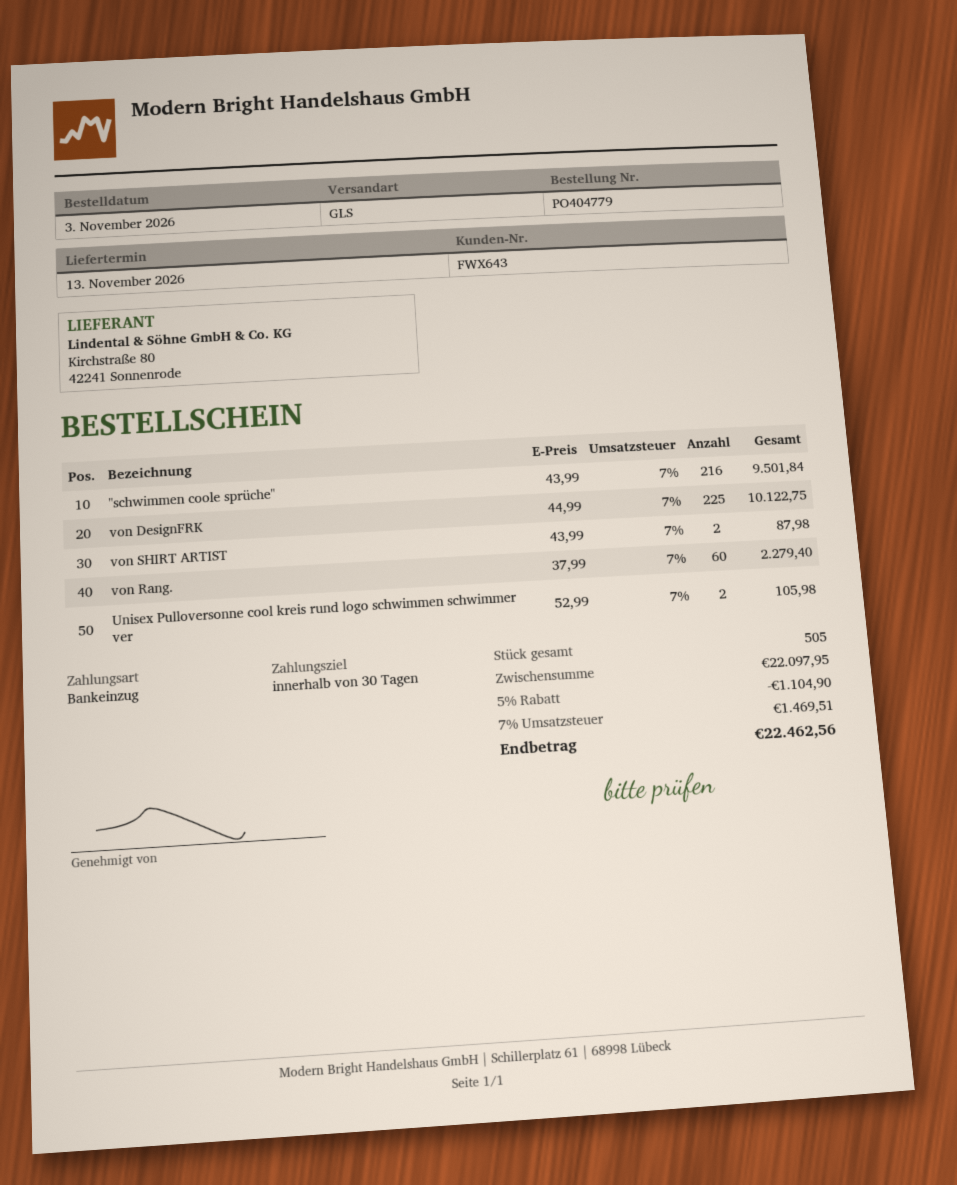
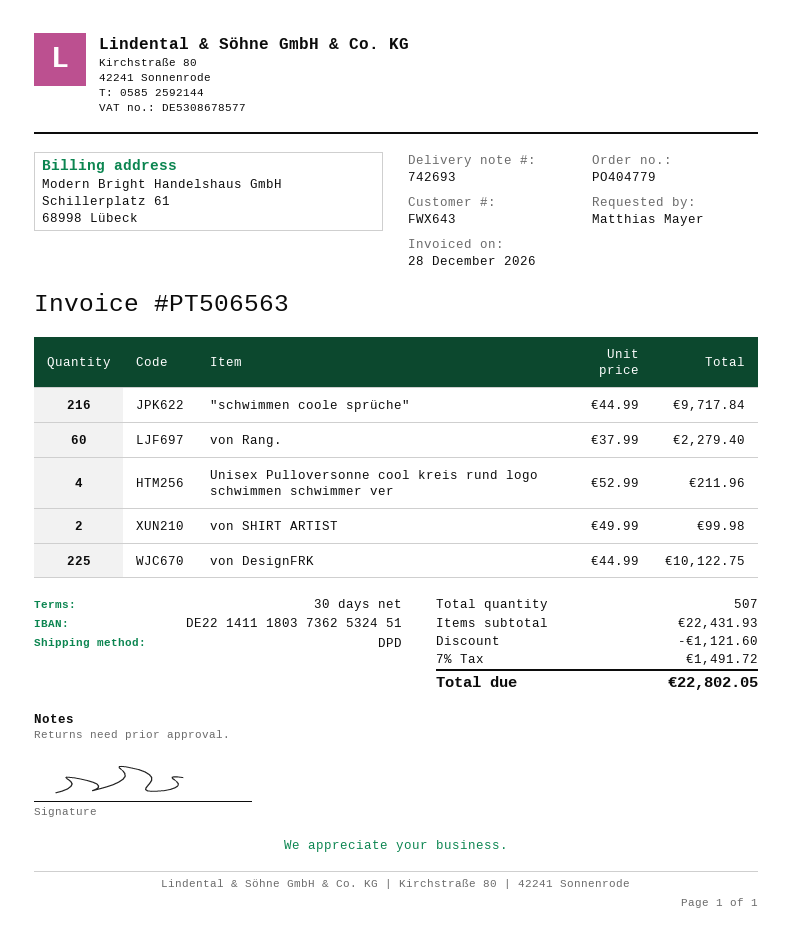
shipping method: GLS -> DPD
"schwimmen coole sprüche": 216 x 43.99 = 9501.84 -> 216 x 44.99 = 9717.84
von SHIRT ARTIST: 2 x 43.99 = 87.98 -> 2 x 49.99 = 99.98
Unisex Pulloversonne cool kreis rund logo schwimmen schwimmer ver: 2 x 52.99 = 105.98 -> 4 x 52.99 = 211.96
total quantity: 505 -> 507
subtotal: 22097.95 -> 22431.93
discount: 1104.90 -> 1121.60
tax: 7% = 1469.51 -> 7% = 1491.72
total: 22462.56 -> 22802.05

